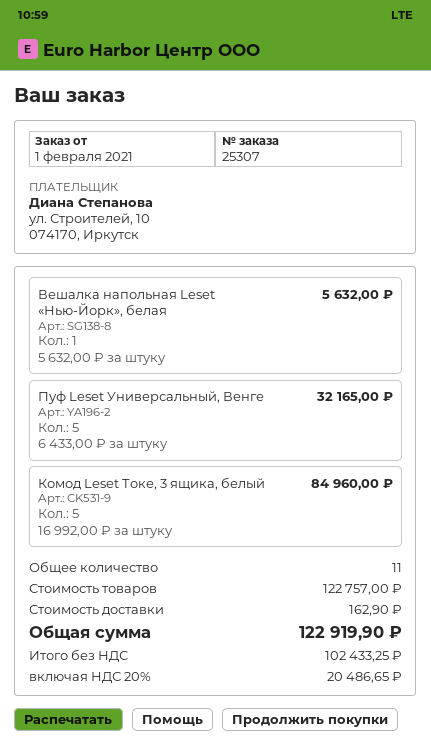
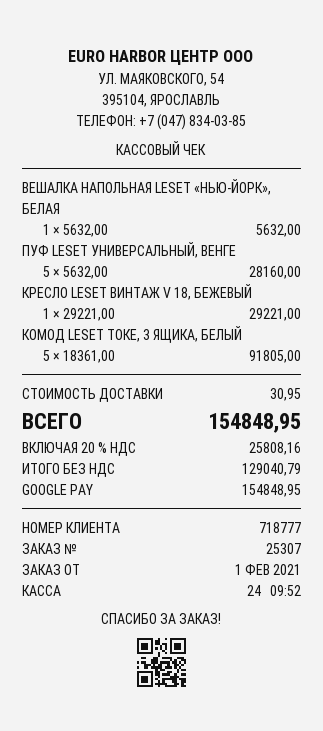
Пуф Leset Универсальный, Венге: 5 x 6433.00 = 32165.00 -> 5 x 5632.00 = 28160.00
Комод Leset Токе, 3 ящика, белый: 5 x 16992.00 = 84960.00 -> 5 x 18361.00 = 91805.00
КРЕСЛО LESET ВИНТАЖ V 18, БЕЖЕВЫЙ: none -> 1 x 29221.00 = 29221.00
shipping: 162.90 -> 30.95
net: 102433.25 -> 129040.79
tax: 20% = 20486.65 -> 20% = 25808.16
total: 122919.90 -> 154848.95

